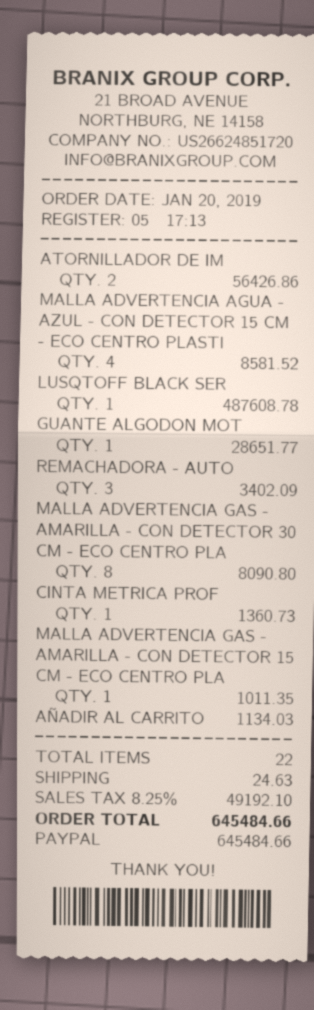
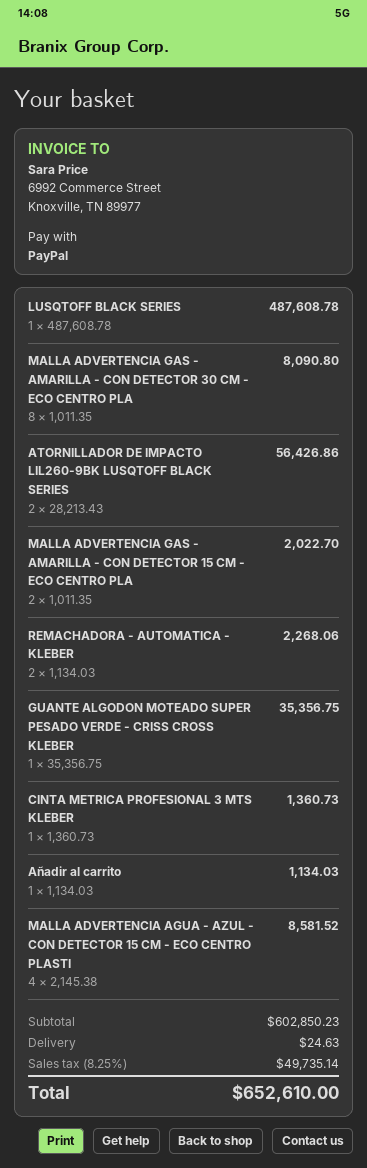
GUANTE ALGODON MOT: 1 for 28651.77 -> 1 for 35356.75
REMACHADORA - AUTO: 3 for 3402.09 -> 2 for 2268.06
MALLA ADVERTENCIA GAS - AMARILLA - CON DETECTOR 15 CM - ECO CENTRO PLA: 1 for 1011.35 -> 2 for 2022.70
tax: 8.25% = 49192.10 -> 8.25% = 49735.14
total: 645484.66 -> 652610.00

